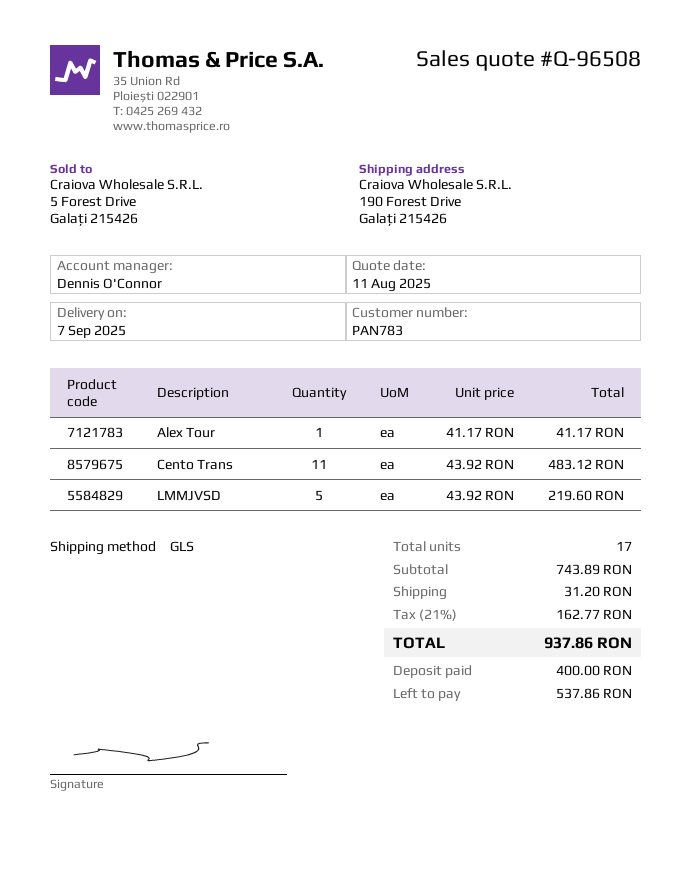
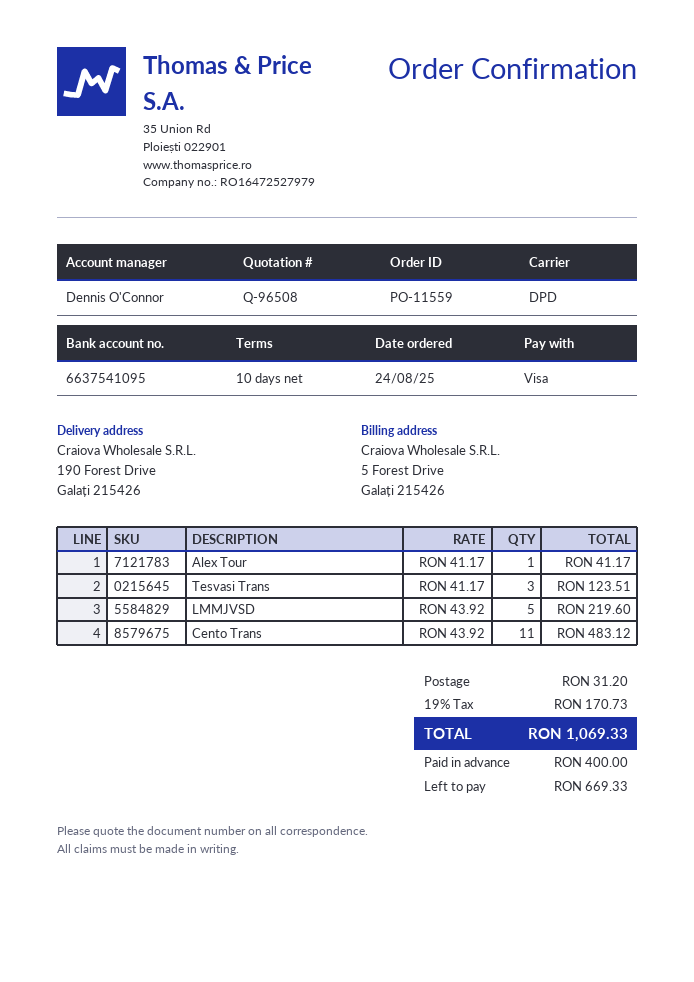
shipping method: GLS -> DPD
Tesvasi Trans: none -> 3 x 41.17 = 123.51
tax: 21% = 162.77 -> 19% = 170.73
total: 937.86 -> 1069.33
balance: 537.86 -> 669.33

